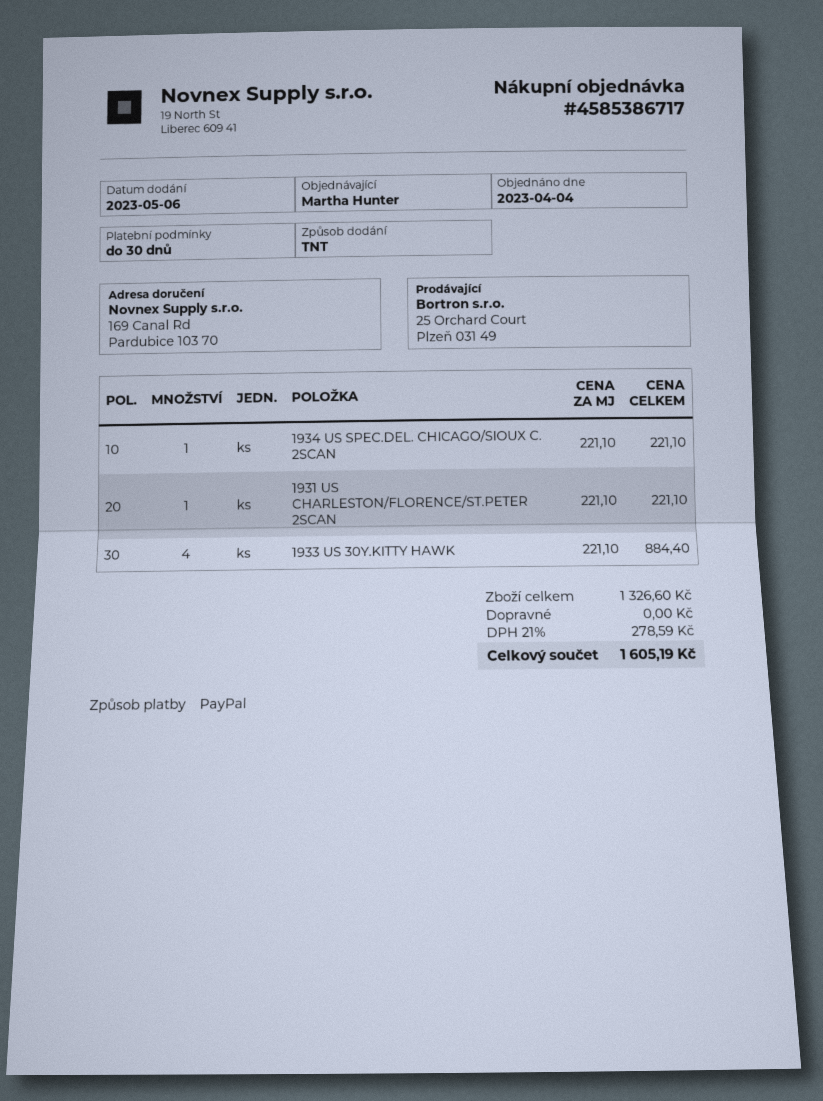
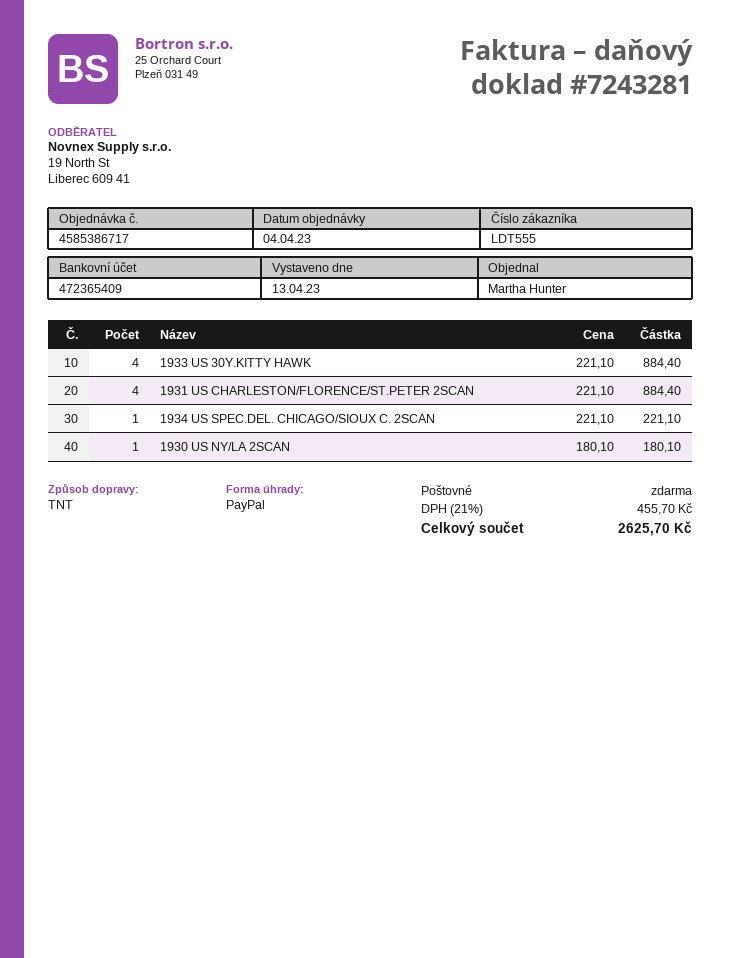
1931 US CHARLESTON/FLORENCE/ST.PETER 2SCAN: 1 x 221.10 = 221.10 -> 4 x 221.10 = 884.40
1930 US NY/LA 2SCAN: none -> 1 x 180.10 = 180.10
tax: 21% = 278.59 -> 21% = 455.70
total: 1605.19 -> 2625.70

